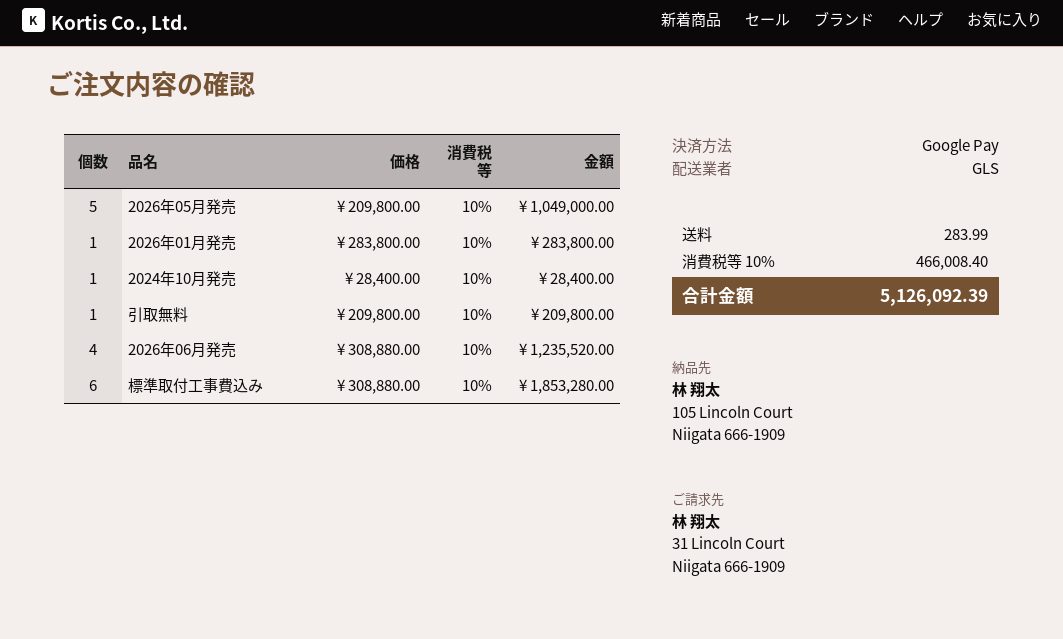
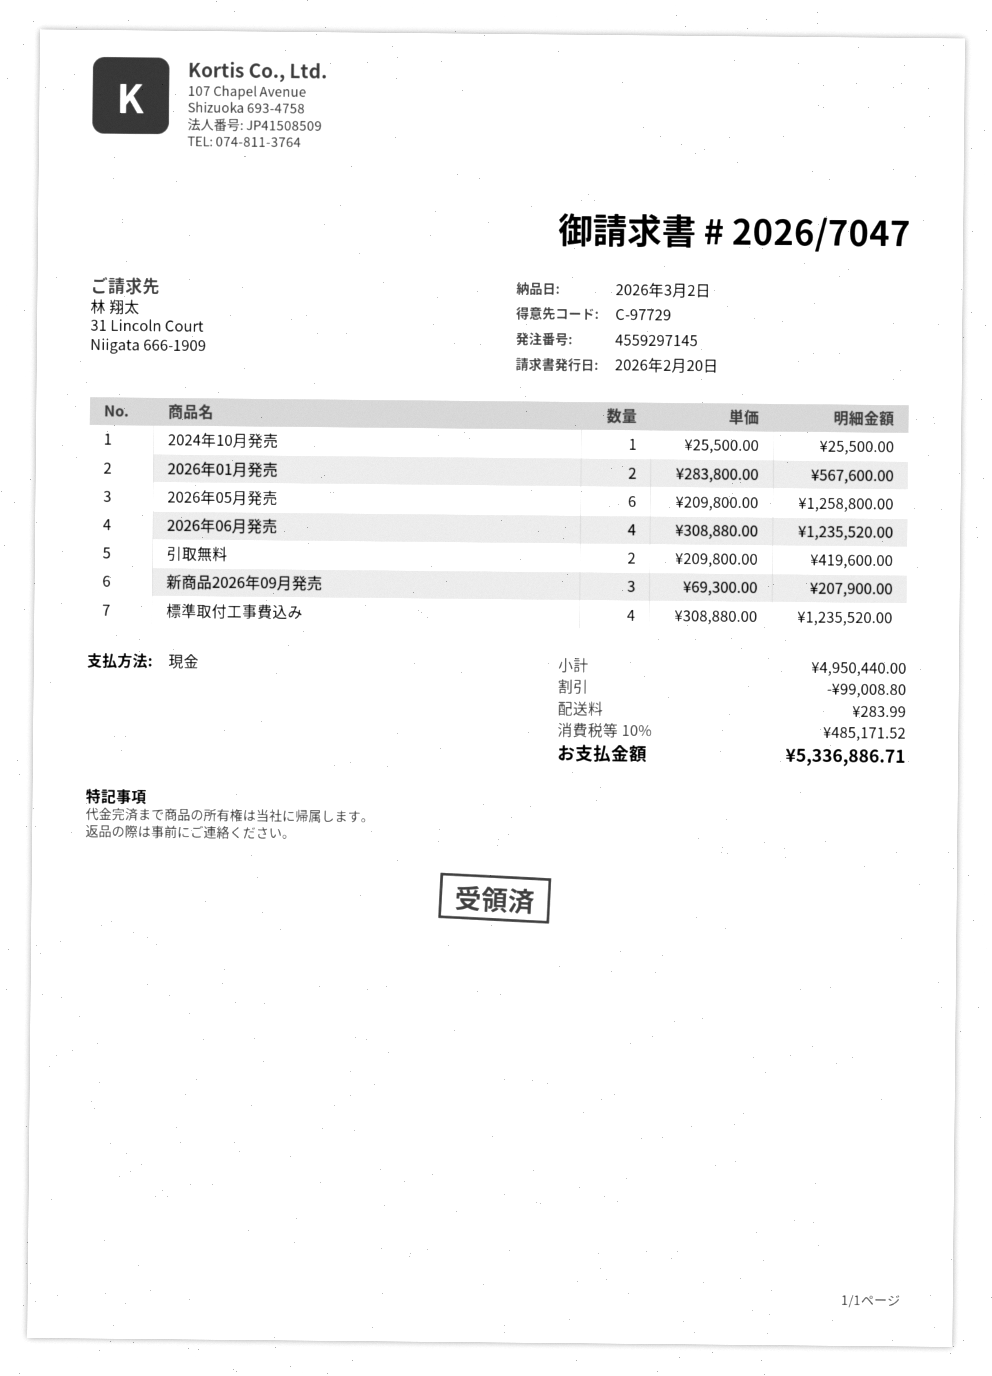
payment method: Google Pay -> cash
2026年05月発売: 5 x 209800.00 = 1049000.00 -> 6 x 209800.00 = 1258800.00
2026年01月発売: 1 x 283800.00 = 283800.00 -> 2 x 283800.00 = 567600.00
2024年10月発売: 1 x 28400.00 = 28400.00 -> 1 x 25500.00 = 25500.00
引取無料: 1 x 209800.00 = 209800.00 -> 2 x 209800.00 = 419600.00
標準取付工事費込み: 6 x 308880.00 = 1853280.00 -> 4 x 308880.00 = 1235520.00
新商品2026年09月発売: none -> 3 x 69300.00 = 207900.00
discount: none -> 99008.80
tax: 10% = 466008.40 -> 10% = 485171.52
total: 5126092.39 -> 5336886.71

